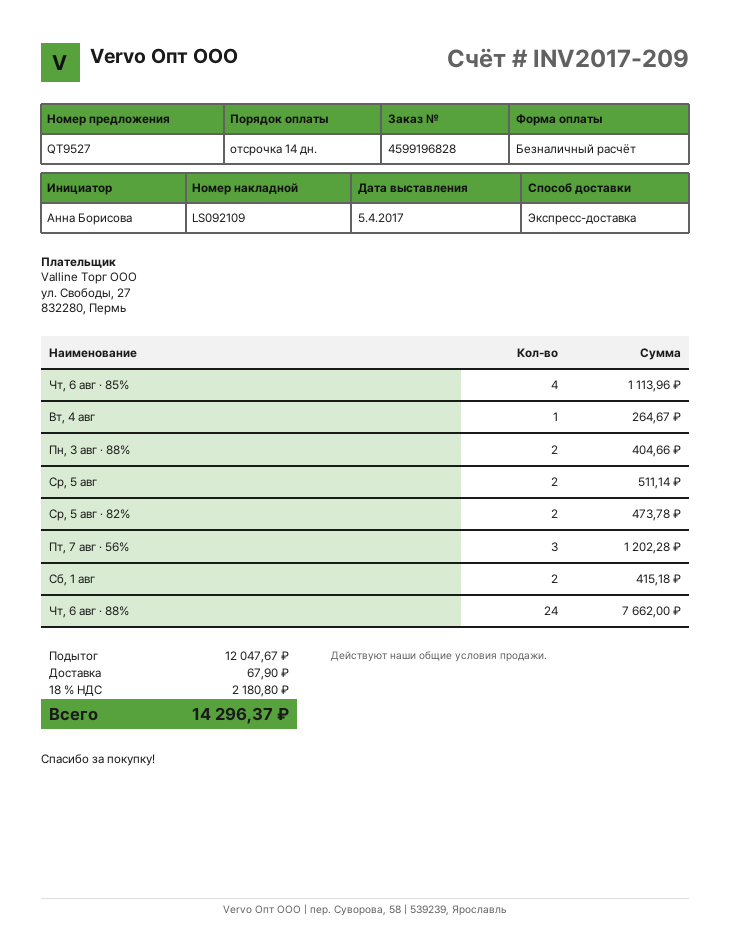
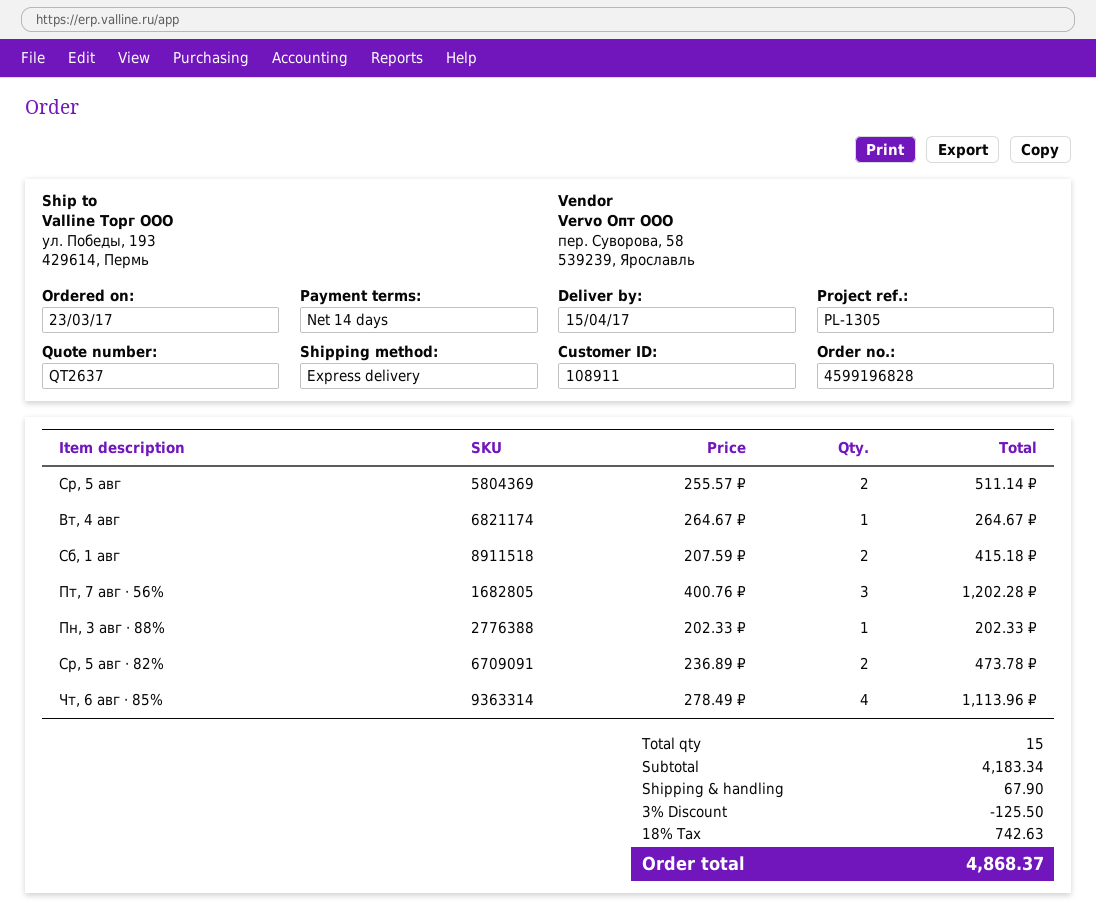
quote number: QT9527 -> QT2637
Пн, 3 авг · 88%: 2 for 404.66 -> 1 for 202.33
Чт, 6 авг · 88%: 24 for 7662.00 -> none
subtotal: 12047.67 -> 4183.34
discount: none -> 3% = 125.50
tax: 18% = 2180.80 -> 18% = 742.63
total: 14296.37 -> 4868.37

